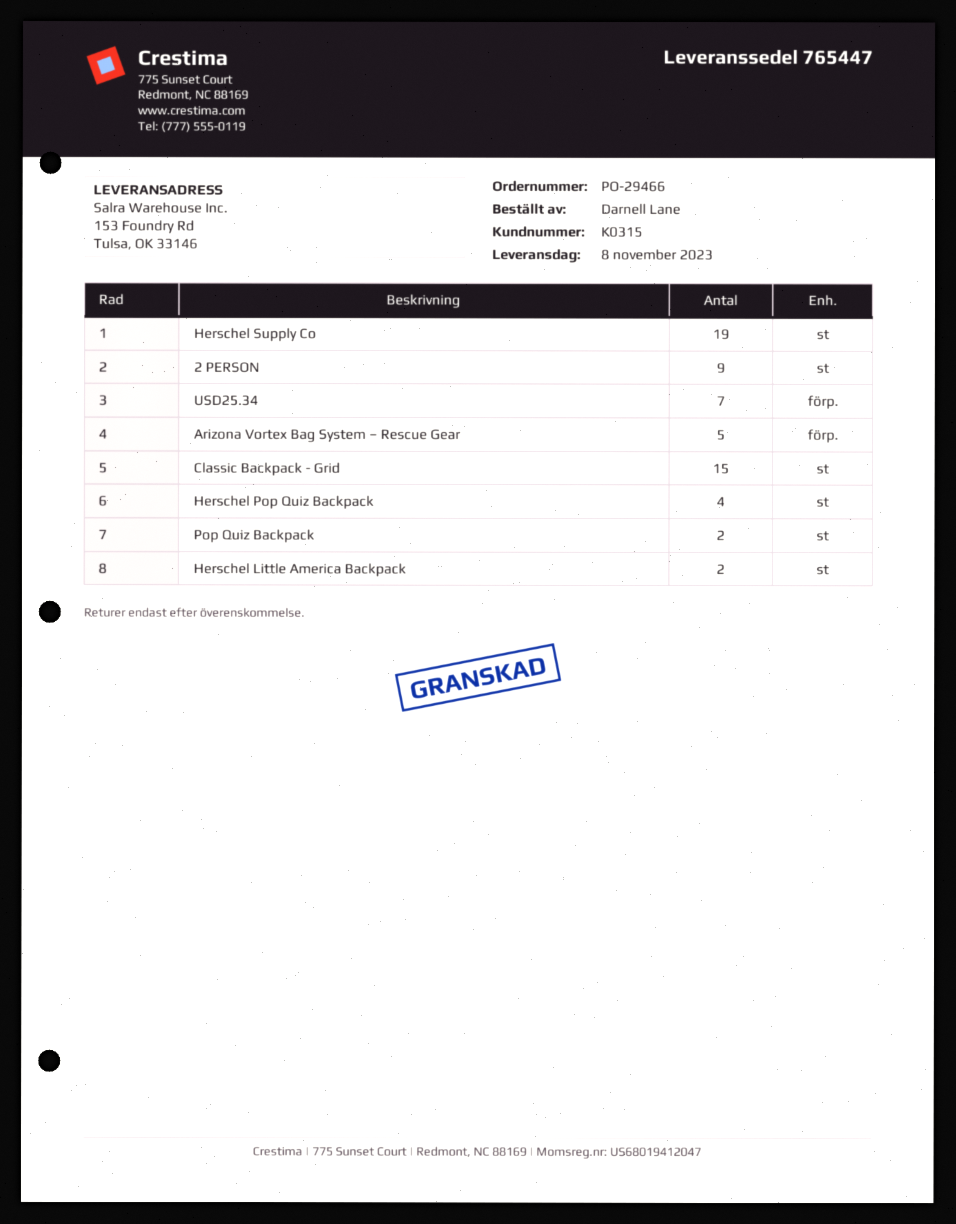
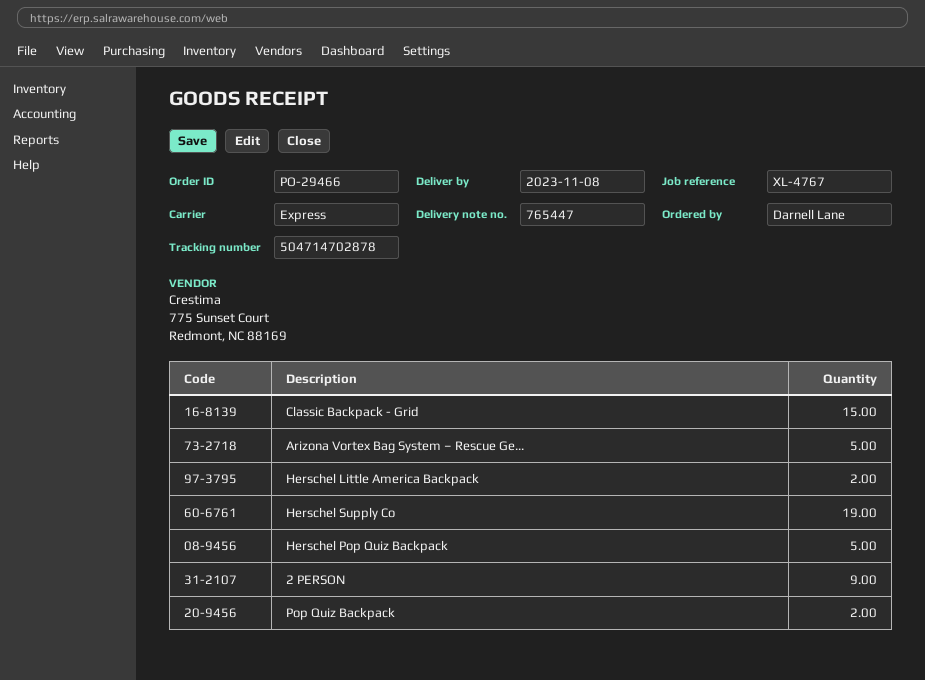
USD25.34: 7 -> none
Herschel Pop Quiz Backpack: 4 -> 5

